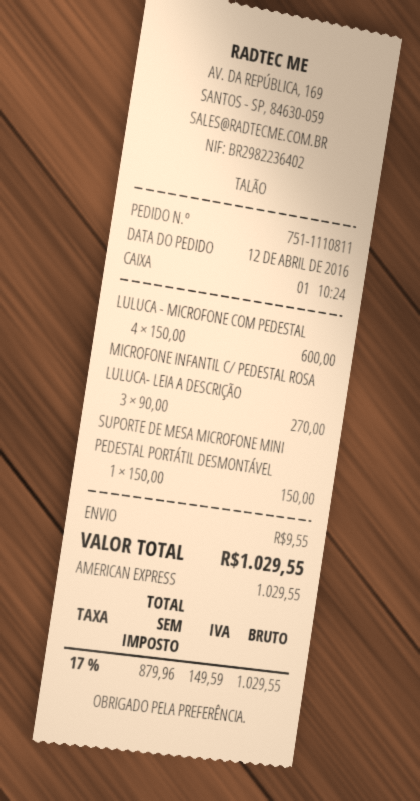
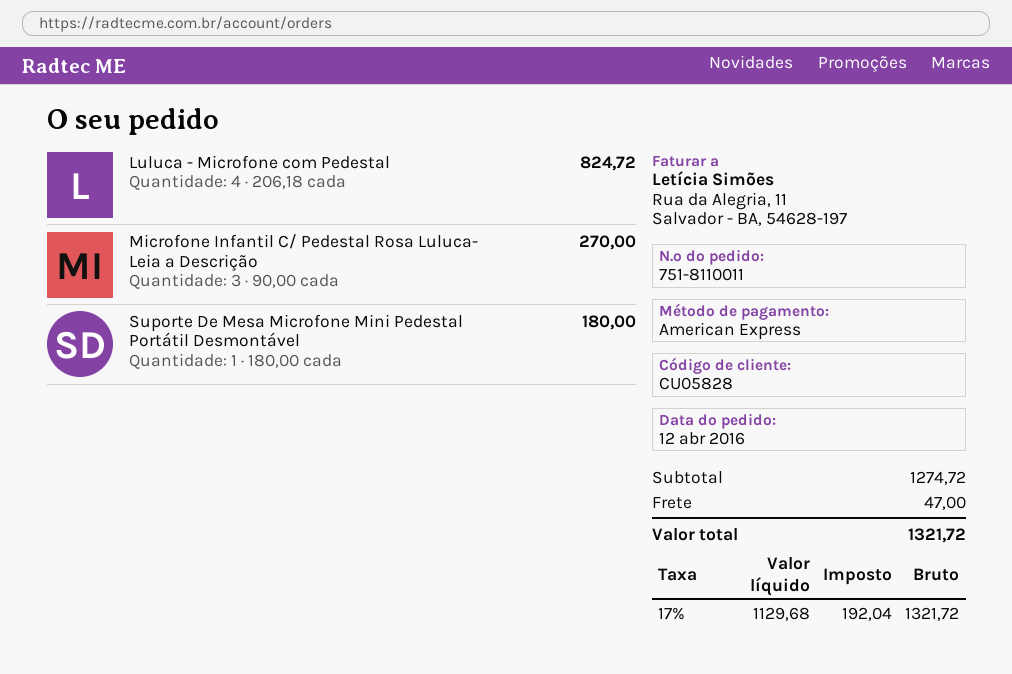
order number: 751-1110811 -> 751-8110011
LULUCA - MICROFONE COM PEDESTAL: 4 x 150.00 = 600.00 -> 4 x 206.18 = 824.72
SUPORTE DE MESA MICROFONE MINI PEDESTAL PORTÁTIL DESMONTÁVEL: 1 x 150.00 = 150.00 -> 1 x 180.00 = 180.00
shipping: 9.55 -> 47.00
net: 879.96 -> 1129.68
tax: 17% = 149.59 -> 17% = 192.04
total: 1029.55 -> 1321.72

